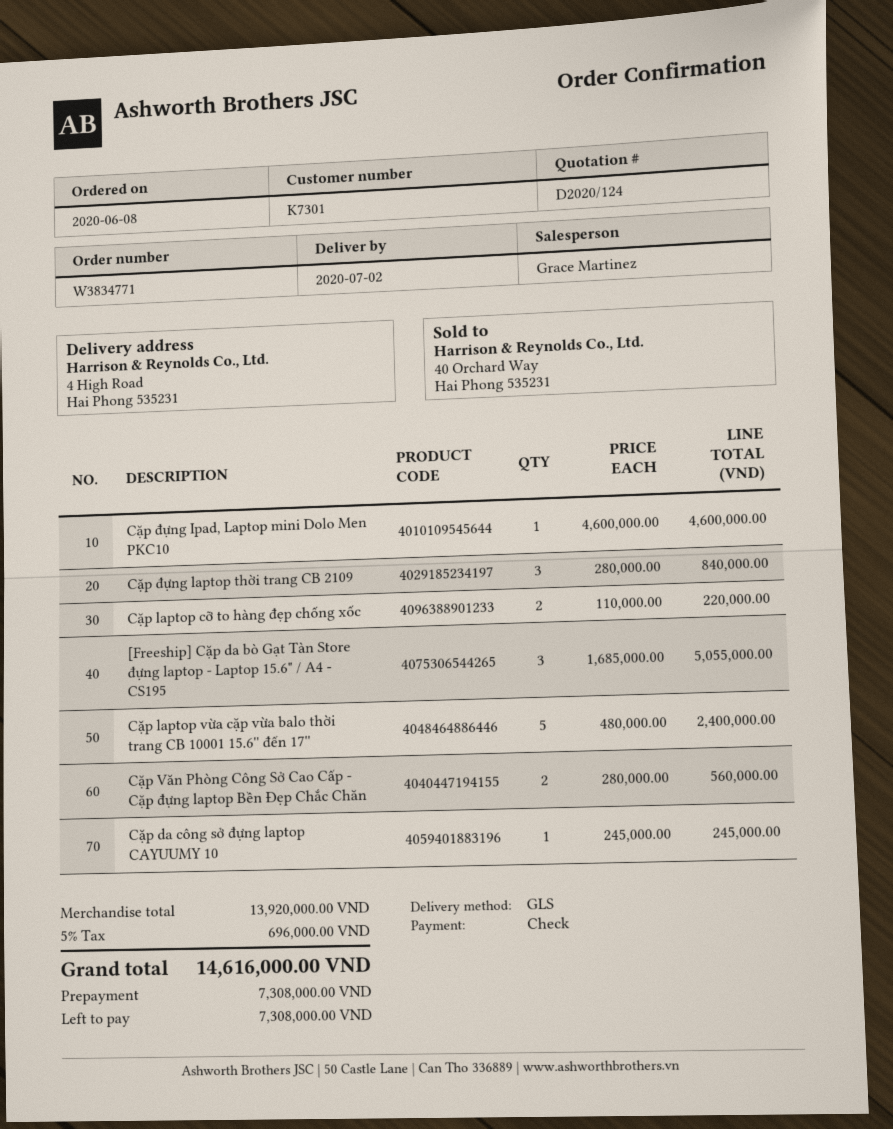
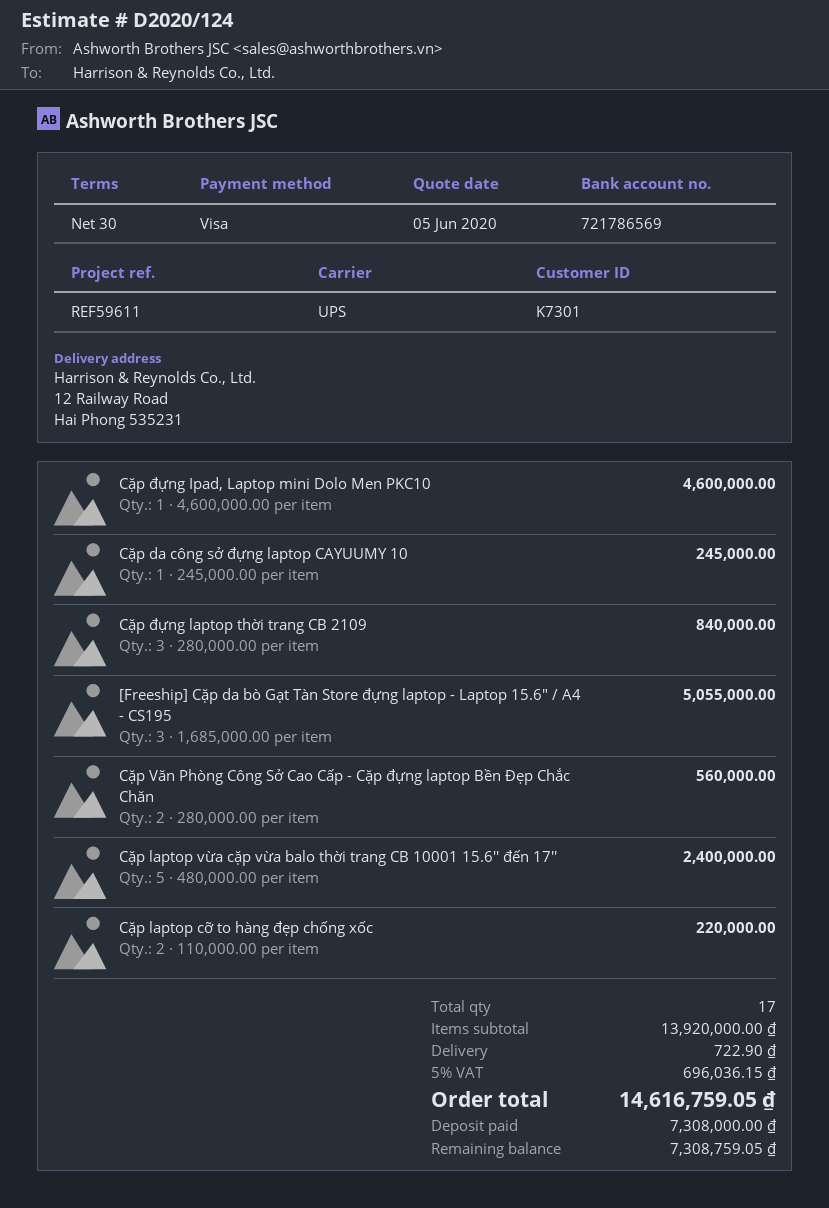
payment method: cheque -> Visa
shipping method: GLS -> UPS
ship to: 4 High Road, Hai Phong 535231 -> 12 Railway Road, Hai Phong 535231
shipping: none -> 722.90
tax: 5% = 696000.00 -> 5% = 696036.15
total: 14616000.00 -> 14616759.05
balance: 7308000.00 -> 7308759.05

